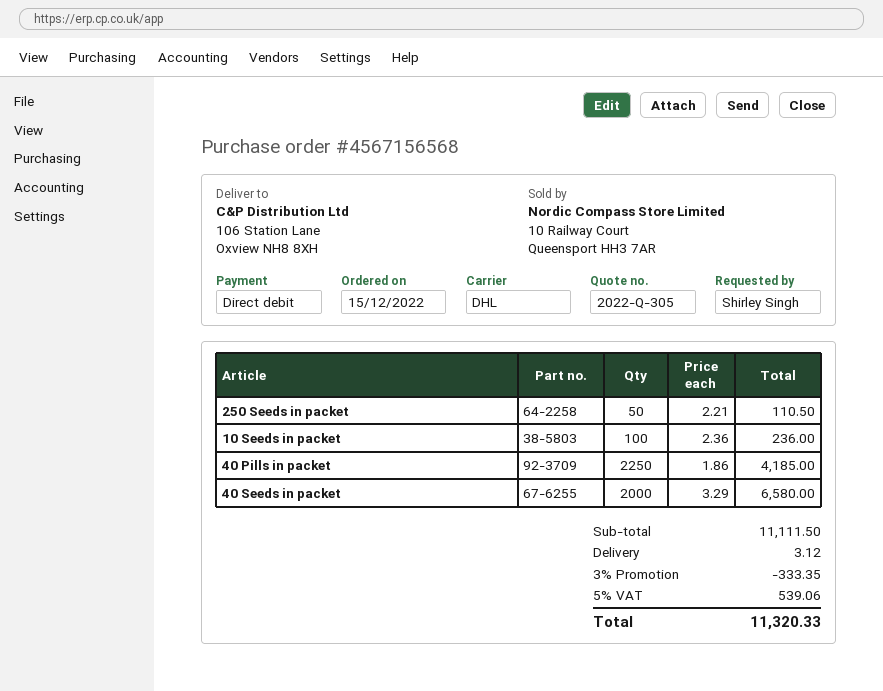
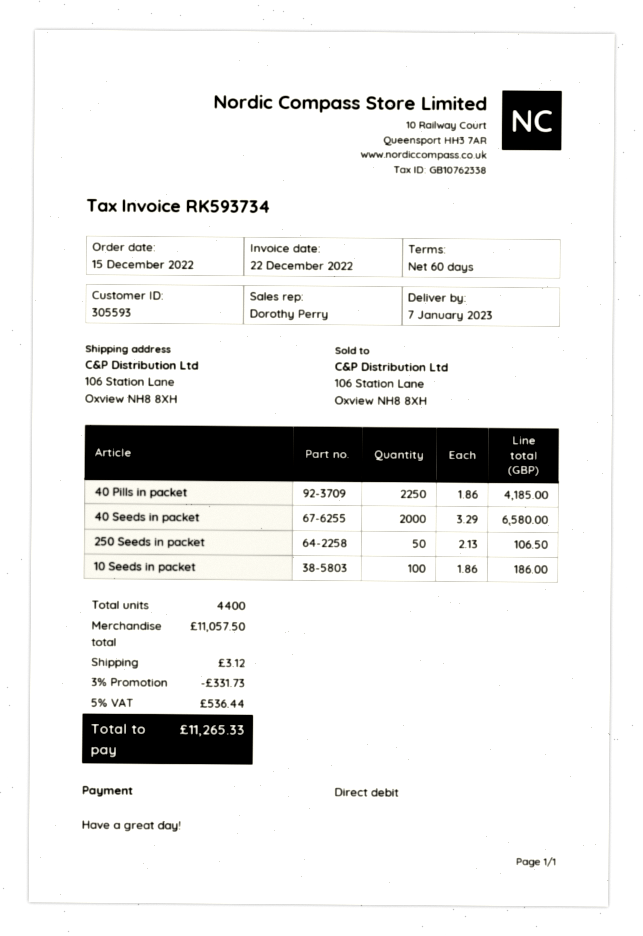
250 Seeds in packet: 50 x 2.21 = 110.50 -> 50 x 2.13 = 106.50
10 Seeds in packet: 100 x 2.36 = 236.00 -> 100 x 1.86 = 186.00
subtotal: 11111.50 -> 11057.50
discount: 3% = 333.35 -> 3% = 331.73
tax: 5% = 539.06 -> 5% = 536.44
total: 11320.33 -> 11265.33

